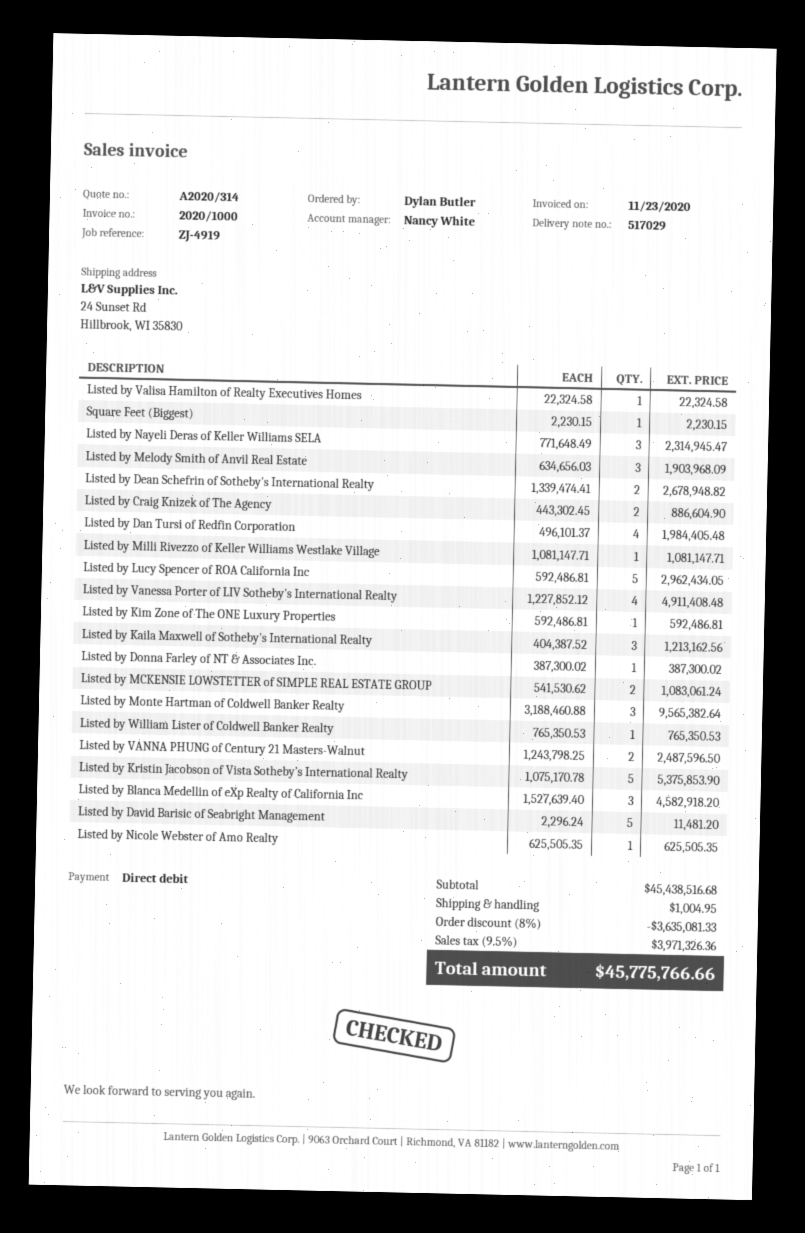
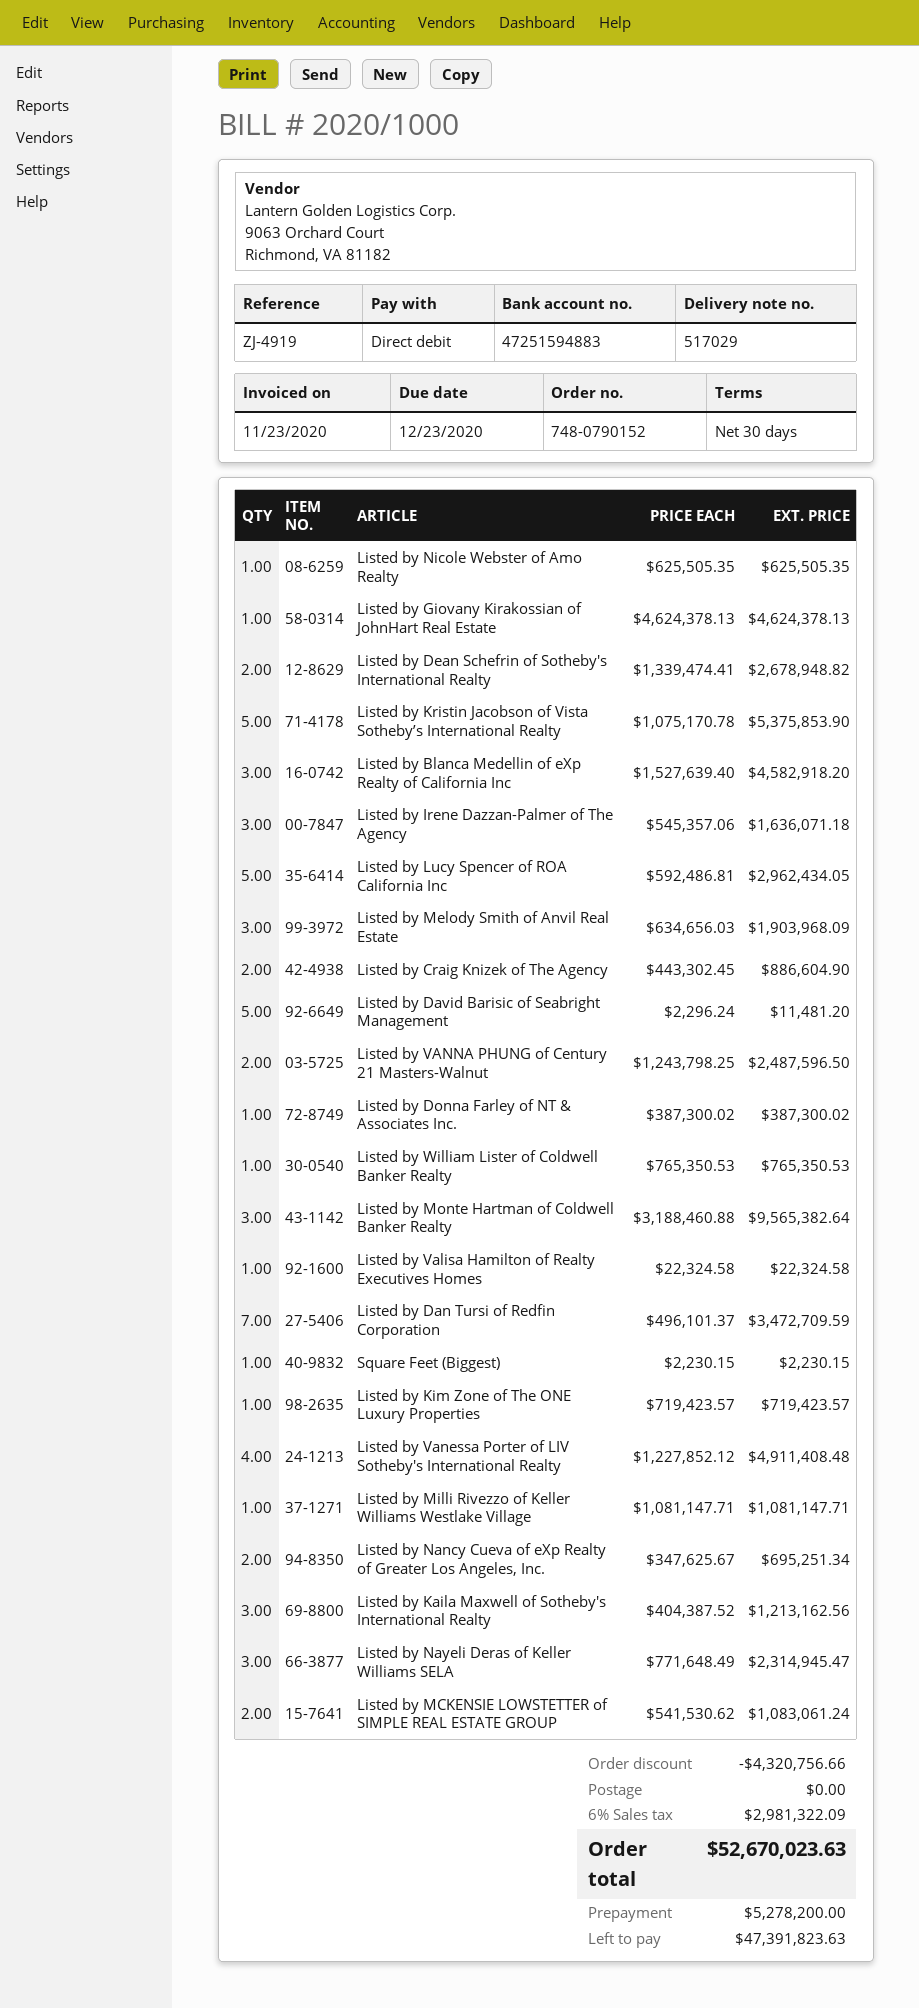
Listed by Dan Tursi of Redfin Corporation: 4 x 496101.37 = 1984405.48 -> 7 x 496101.37 = 3472709.59
Listed by Kim Zone of The ONE Luxury Properties: 1 x 592486.81 = 592486.81 -> 1 x 719423.57 = 719423.57
Listed by Giovany Kirakossian of JohnHart Real Estate: none -> 1 x 4624378.13 = 4624378.13
Listed by Irene Dazzan-Palmer of The Agency: none -> 3 x 545357.06 = 1636071.18
Listed by Nancy Cueva of eXp Realty of Greater Los Angeles, Inc.: none -> 2 x 347625.67 = 695251.34
discount: 3635081.33 -> 4320756.66
shipping: 1004.95 -> 0.00
tax: 9.5% = 3971326.36 -> 6% = 2981322.09
total: 45775766.66 -> 52670023.63

